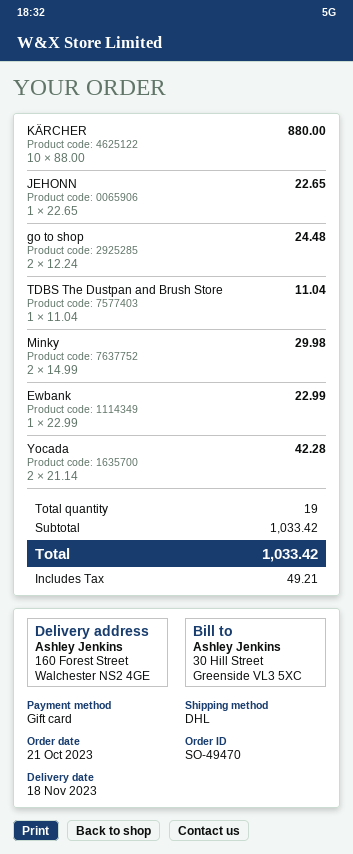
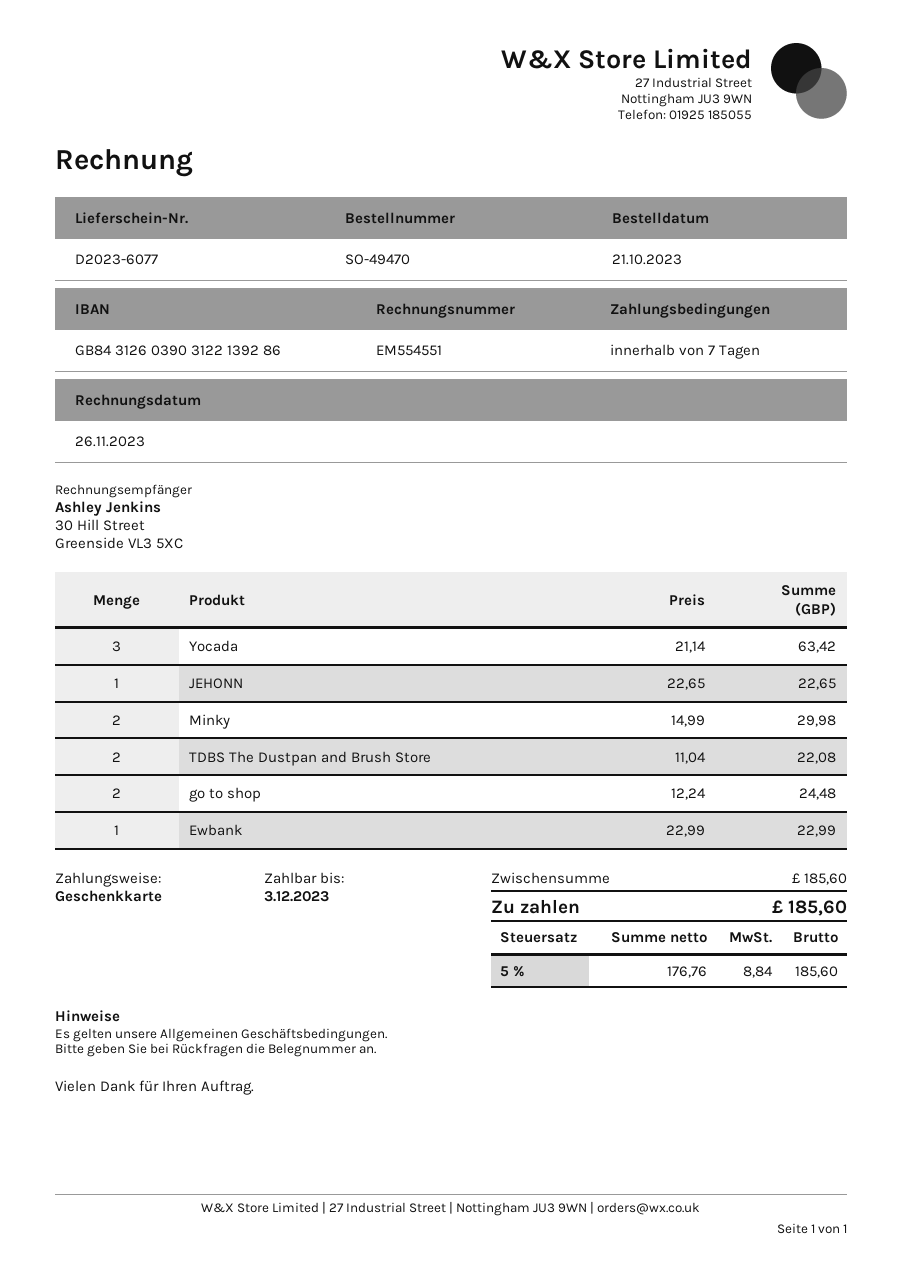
KÄRCHER: 10 x 88.00 = 880.00 -> none
TDBS The Dustpan and Brush Store: 1 x 11.04 = 11.04 -> 2 x 11.04 = 22.08
Yocada: 2 x 21.14 = 42.28 -> 3 x 21.14 = 63.42
subtotal: 1033.42 -> 185.60
tax: 49.21 -> 8.84
total: 1033.42 -> 185.60

